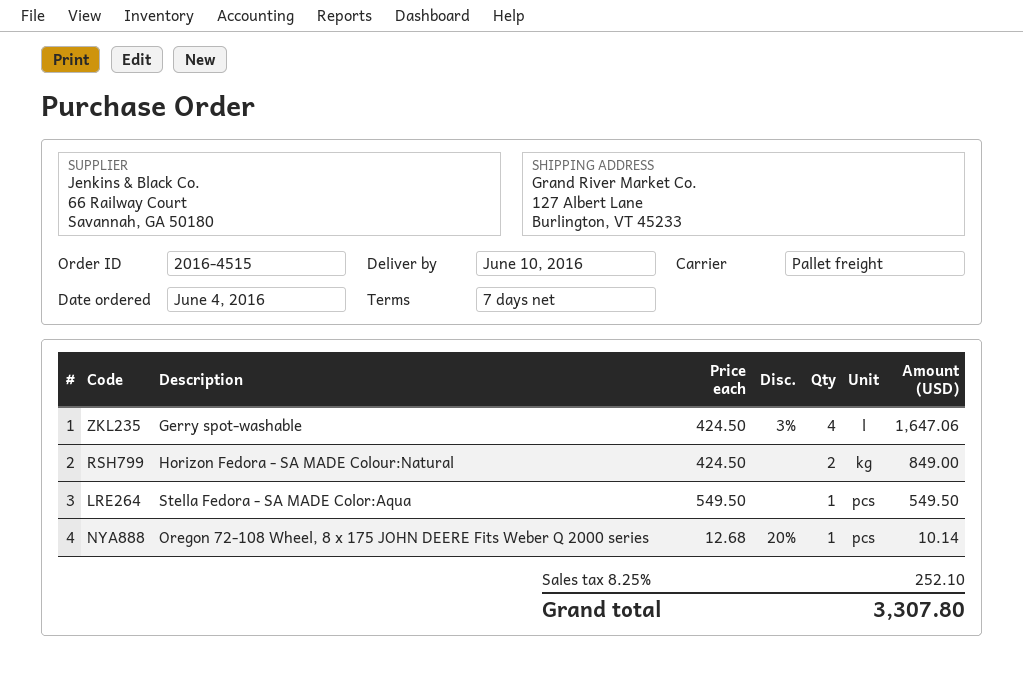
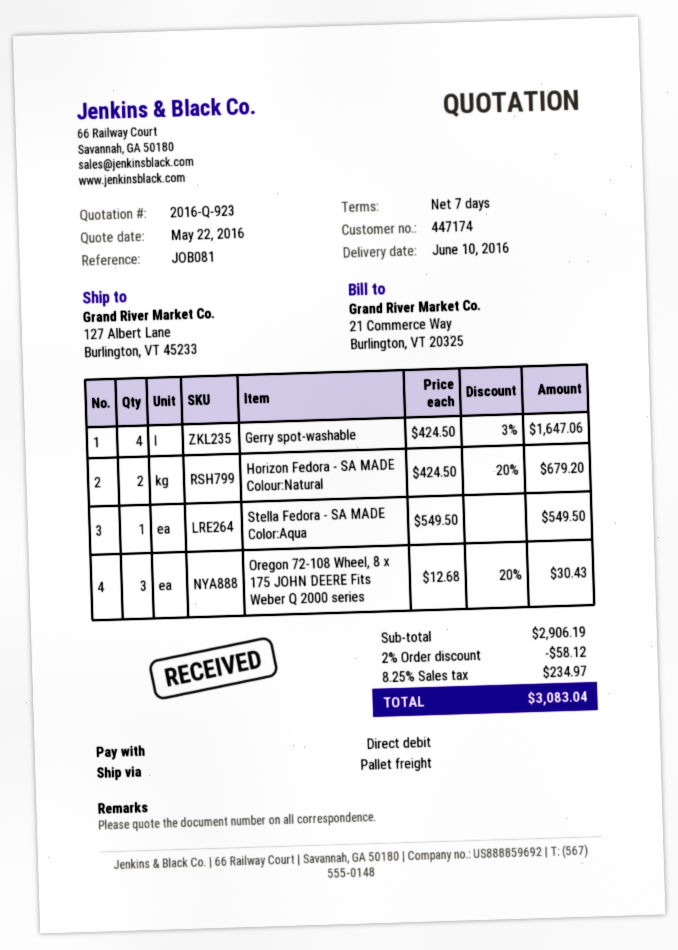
Horizon Fedora - SA MADE Colour:Natural: 2 x 424.50 = 849.00 -> 2 x 424.50 - 20% = 679.20
Oregon 72-108 Wheel, 8 x 175 JOHN DEERE Fits Weber Q 2000 series: 1 x 12.68 - 20% = 10.14 -> 3 x 12.68 - 20% = 30.43
discount: none -> 2% = 58.12
tax: 8.25% = 252.10 -> 8.25% = 234.97
total: 3307.80 -> 3083.04

